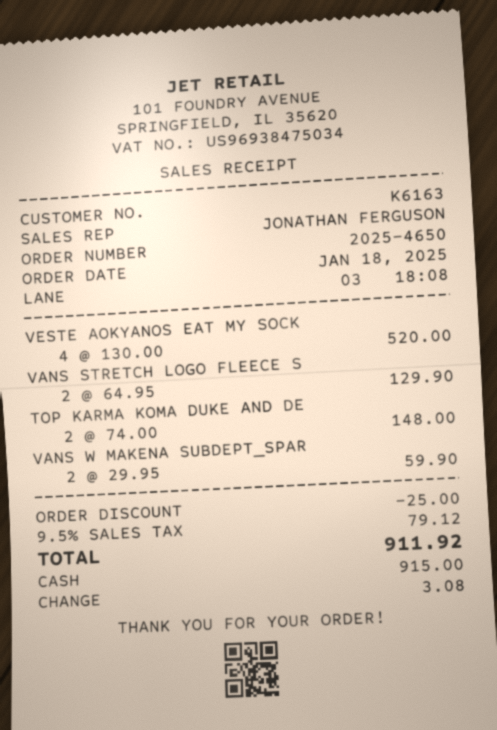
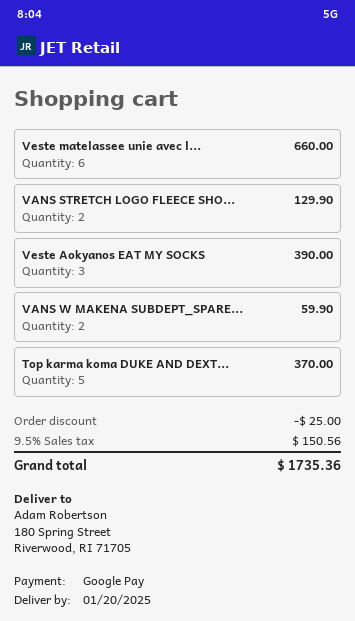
payment method: cash -> Google Pay
VESTE AOKYANOS EAT MY SOCK: 4 for 520.00 -> 3 for 390.00
TOP KARMA KOMA DUKE AND DE: 2 for 148.00 -> 5 for 370.00
Veste matelassee unie avec l...: none -> 6 for 660.00
tax: 9.5% = 79.12 -> 9.5% = 150.56
total: 911.92 -> 1735.36

